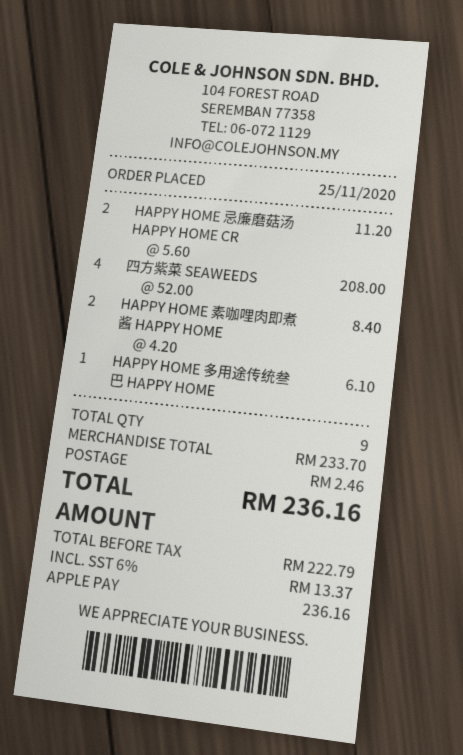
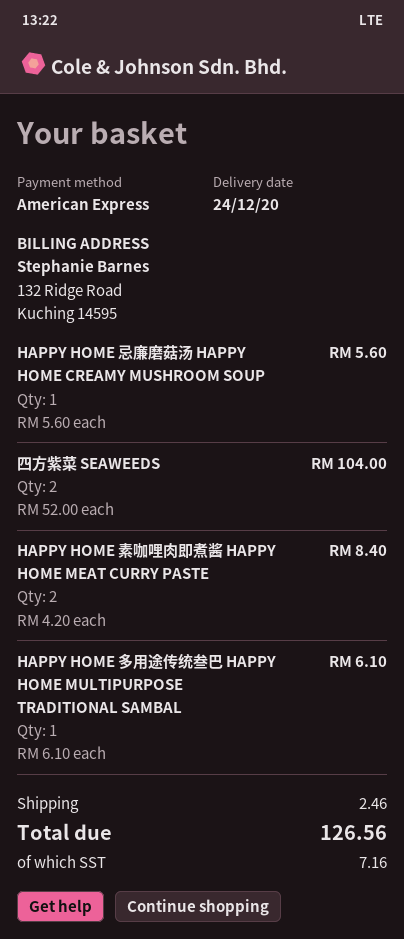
payment method: Apple Pay -> American Express
HAPPY HOME 忌廉磨菇汤 HAPPY HOME CR: 2 x 5.60 = 11.20 -> 1 x 5.60 = 5.60
四方紫菜 SEAWEEDS: 4 x 52.00 = 208.00 -> 2 x 52.00 = 104.00
tax: 13.37 -> 7.16
total: 236.16 -> 126.56

